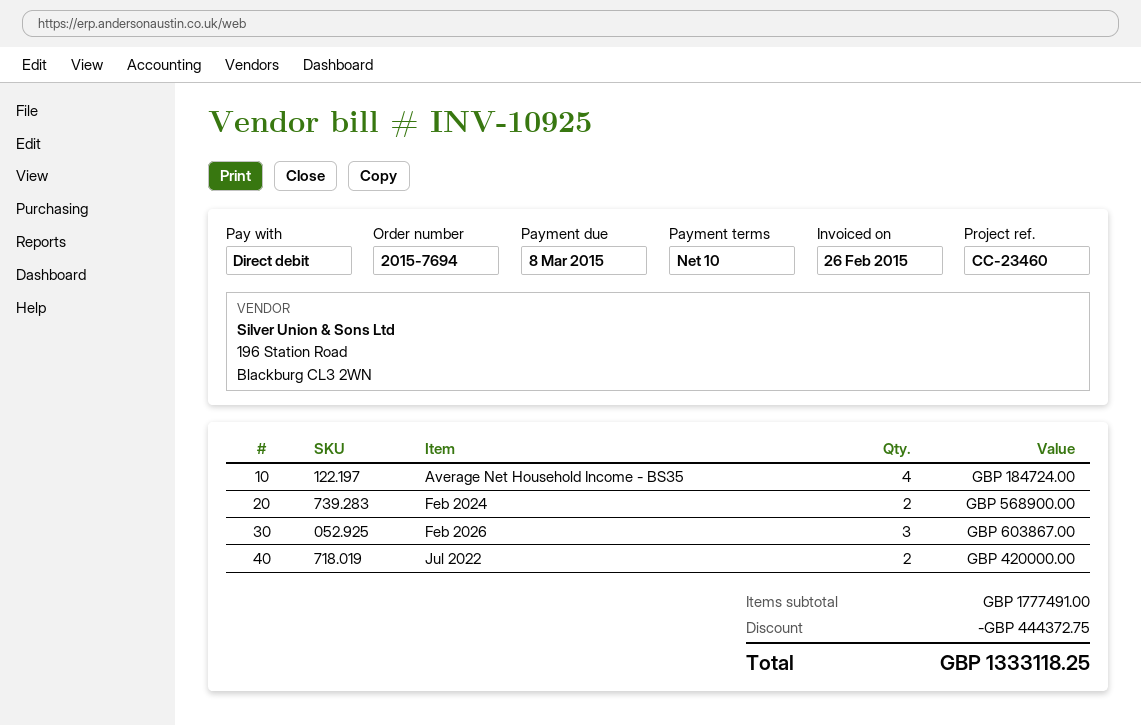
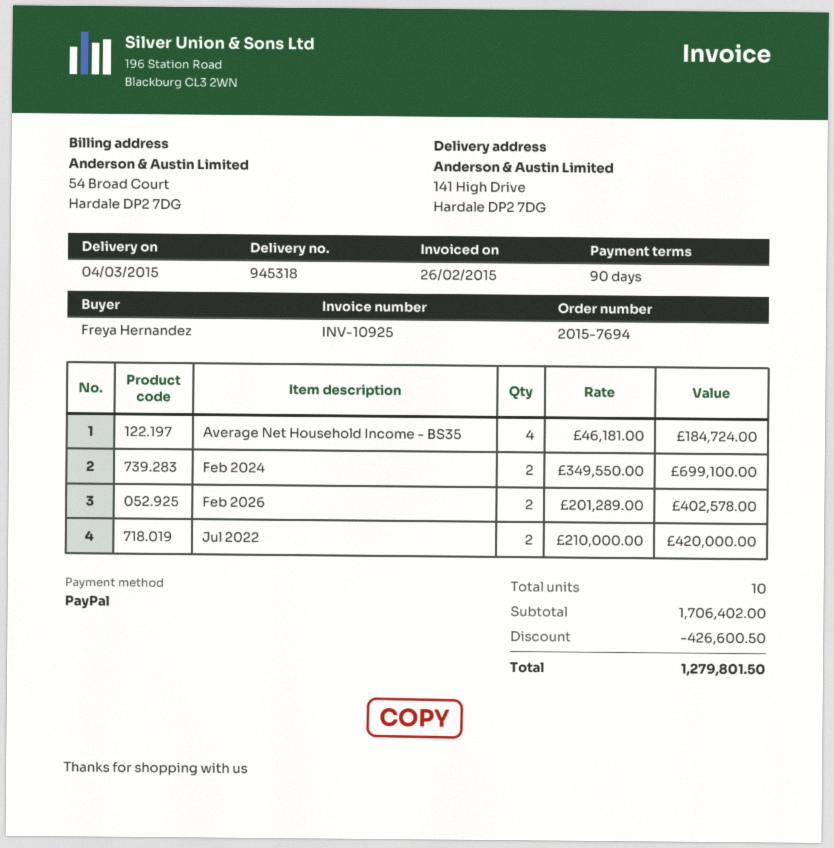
payment terms: 10 days -> 90 days
payment method: direct debit -> PayPal
Feb 2024: 2 for 568900.00 -> 2 for 699100.00
Feb 2026: 3 for 603867.00 -> 2 for 402578.00
subtotal: 1777491.00 -> 1706402.00
discount: 444372.75 -> 426600.50
total: 1333118.25 -> 1279801.50

